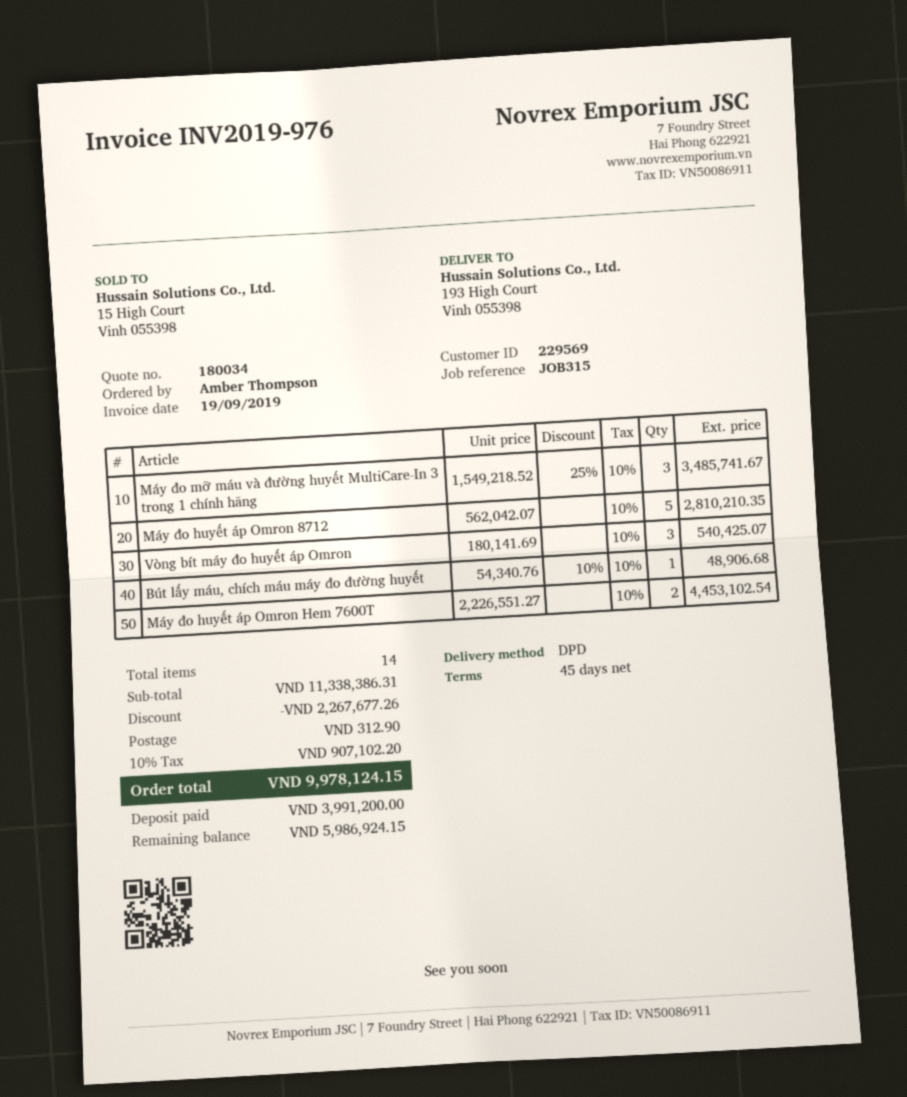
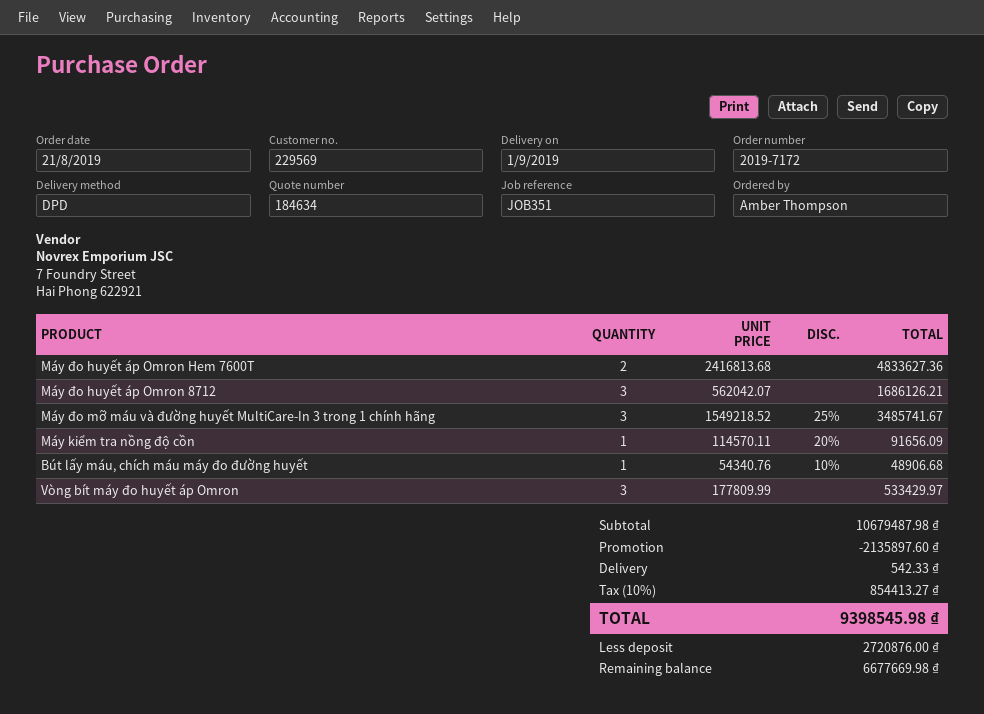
quote number: 180034 -> 184634
reference: JOB315 -> JOB351
Máy đo huyết áp Omron 8712: 5 x 562042.07 = 2810210.35 -> 3 x 562042.07 = 1686126.21
Vòng bít máy đo huyết áp Omron: 3 x 180141.69 = 540425.07 -> 3 x 177809.99 = 533429.97
Máy đo huyết áp Omron Hem 7600T: 2 x 2226551.27 = 4453102.54 -> 2 x 2416813.68 = 4833627.36
Máy kiểm tra nồng độ cồn: none -> 1 x 114570.11 - 20% = 91656.09
subtotal: 11338386.31 -> 10679487.98
discount: 2267677.26 -> 2135897.60
shipping: 312.90 -> 542.33
tax: 10% = 907102.20 -> 10% = 854413.27
total: 9978124.15 -> 9398545.98
deposit: 3991200.00 -> 2720876.00
balance: 5986924.15 -> 6677669.98

